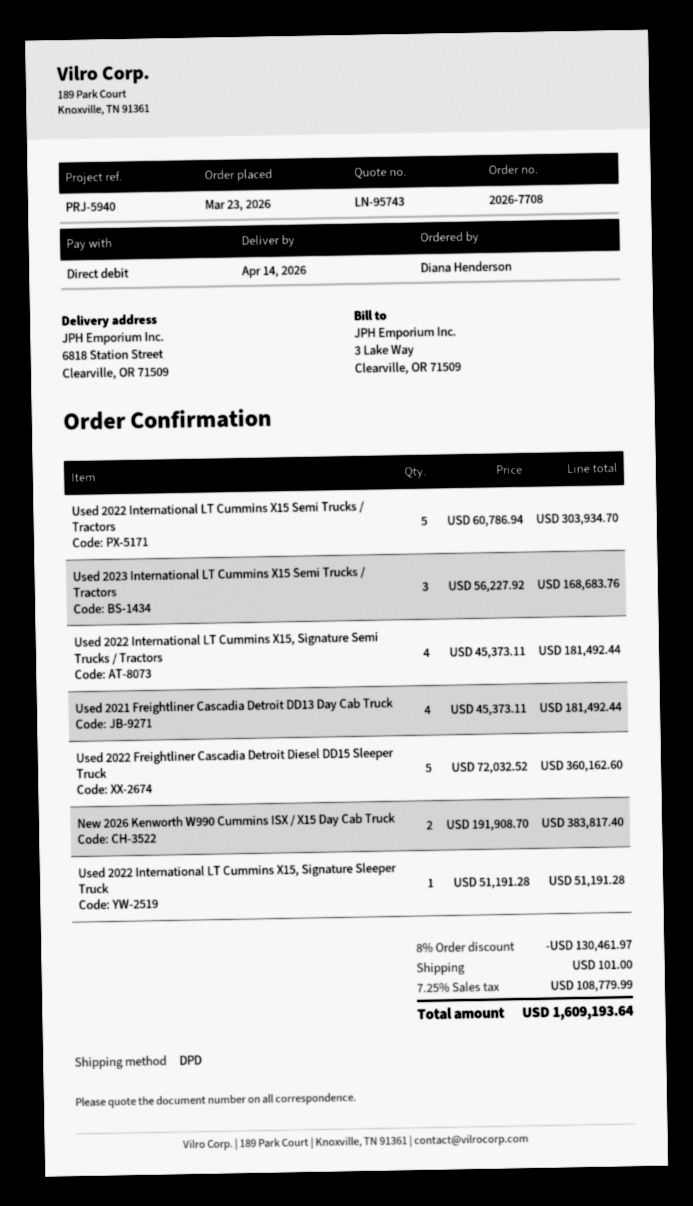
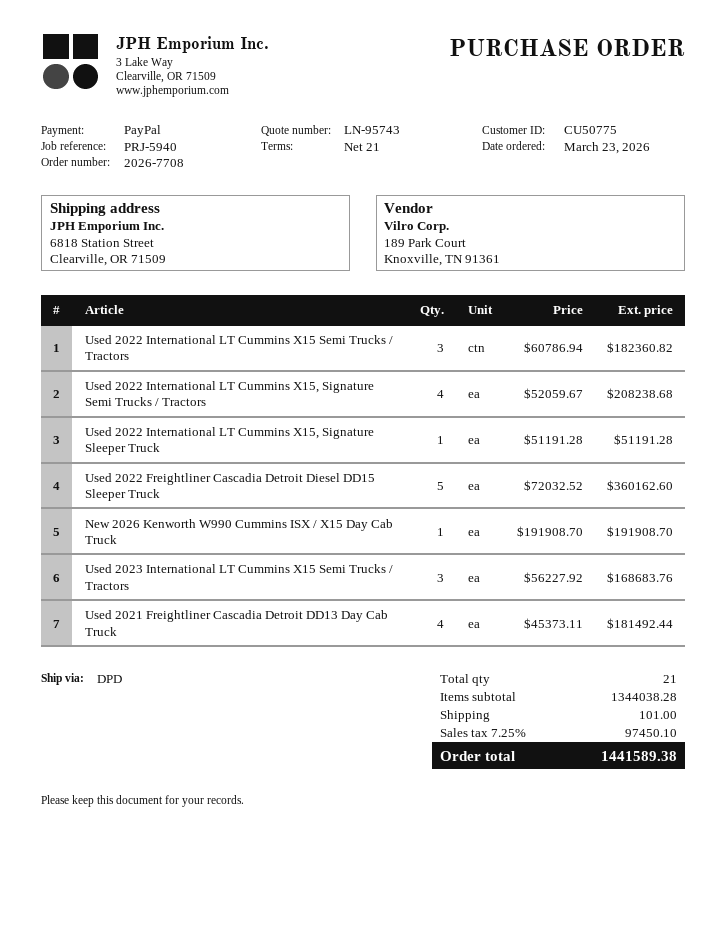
payment method: direct debit -> PayPal
Used 2022 International LT Cummins X15 Semi Trucks / Tractors: 5 x 60786.94 = 303934.70 -> 3 x 60786.94 = 182360.82
Used 2022 International LT Cummins X15, Signature Semi Trucks / Tractors: 4 x 45373.11 = 181492.44 -> 4 x 52059.67 = 208238.68
New 2026 Kenworth W990 Cummins ISX / X15 Day Cab Truck: 2 x 191908.70 = 383817.40 -> 1 x 191908.70 = 191908.70
discount: 8% = 130461.97 -> none
tax: 7.25% = 108779.99 -> 7.25% = 97450.10
total: 1609193.64 -> 1441589.38

